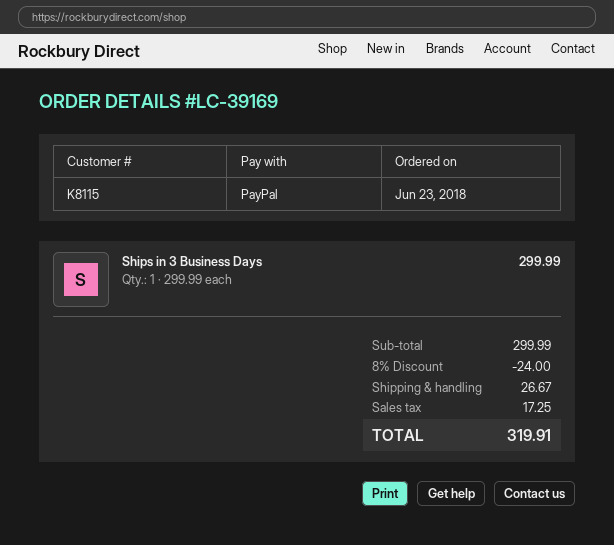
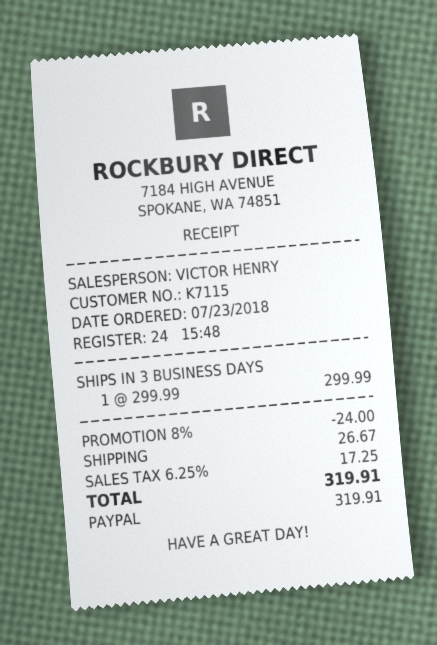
order date: 2018-06-23 -> 2018-07-23
customer number: K8115 -> K7115

